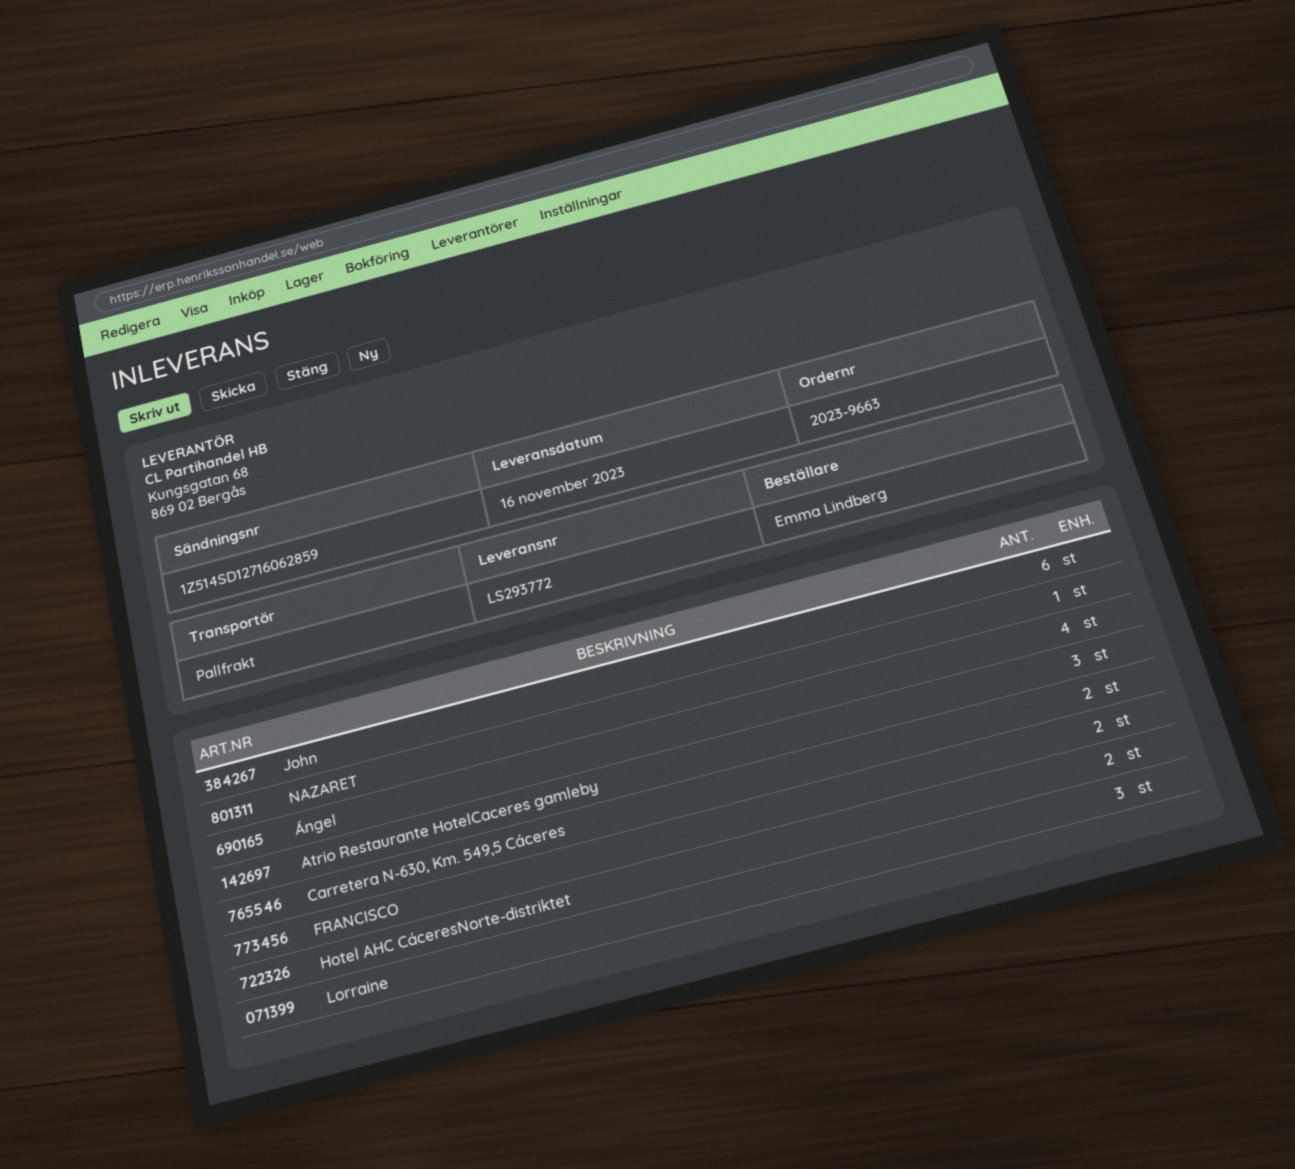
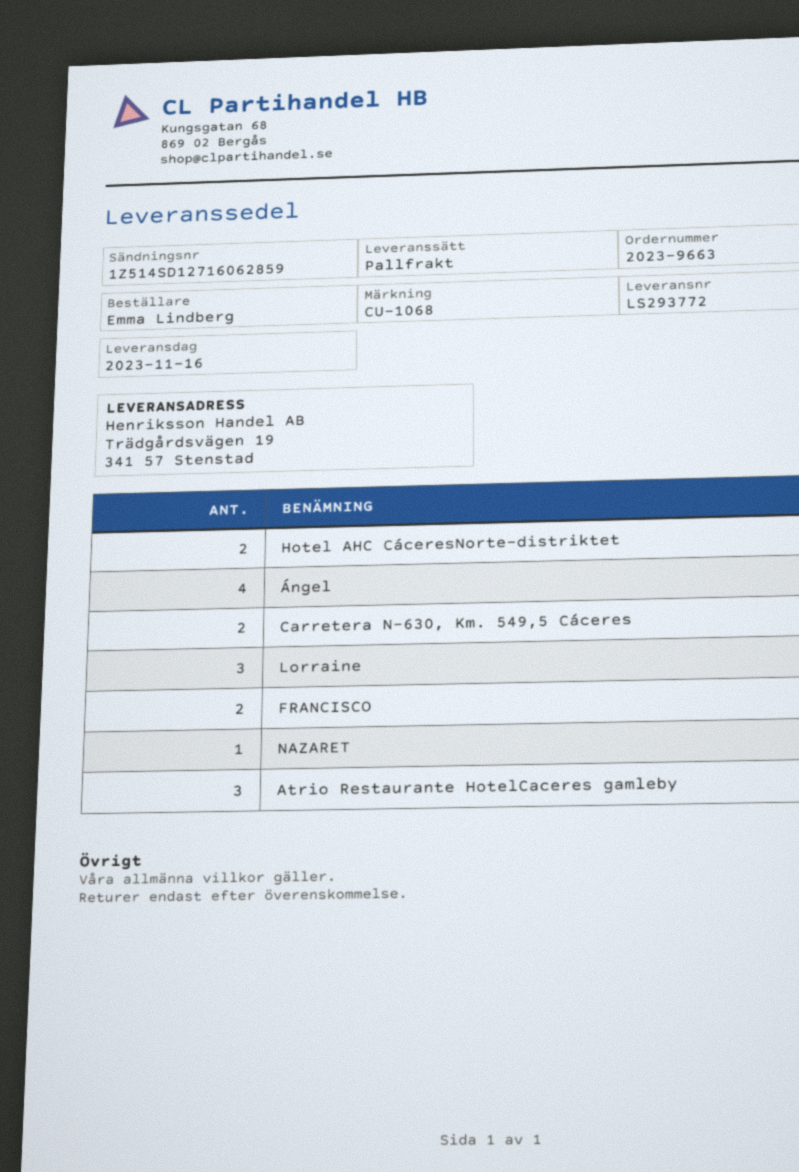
John: 6 -> none

